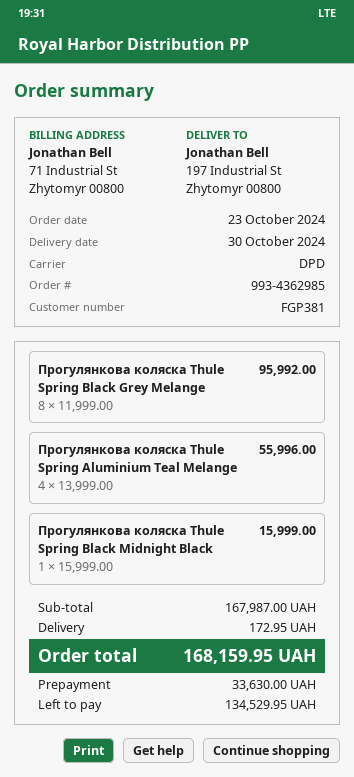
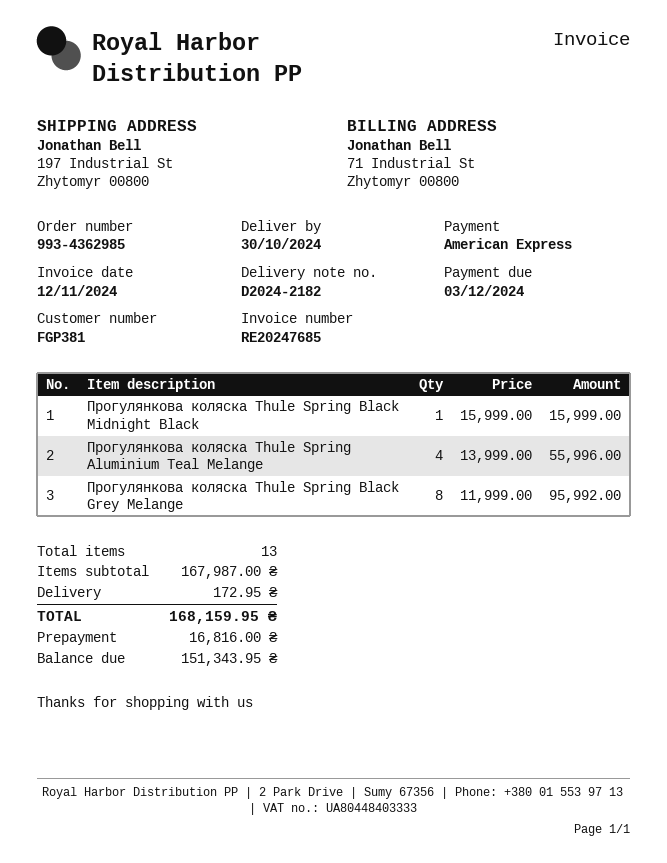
deposit: 33630.00 -> 16816.00
balance: 134529.95 -> 151343.95

